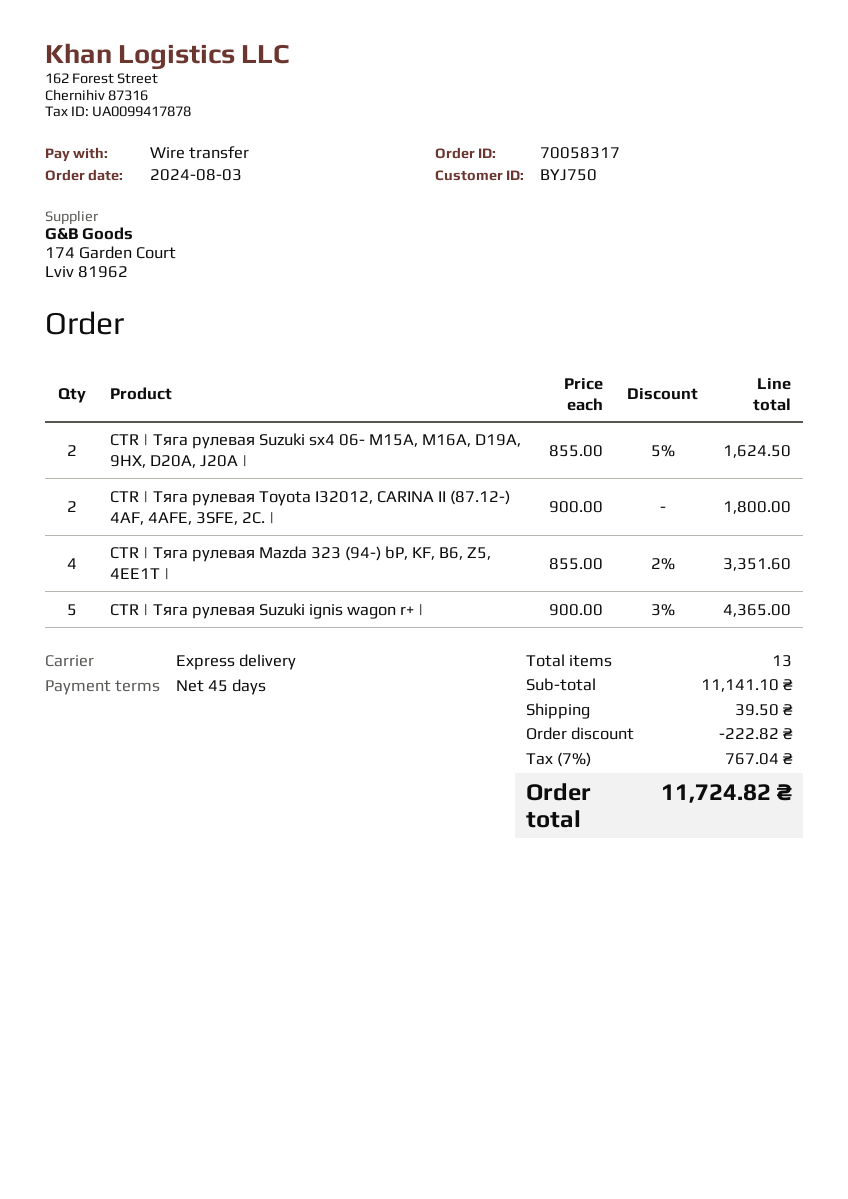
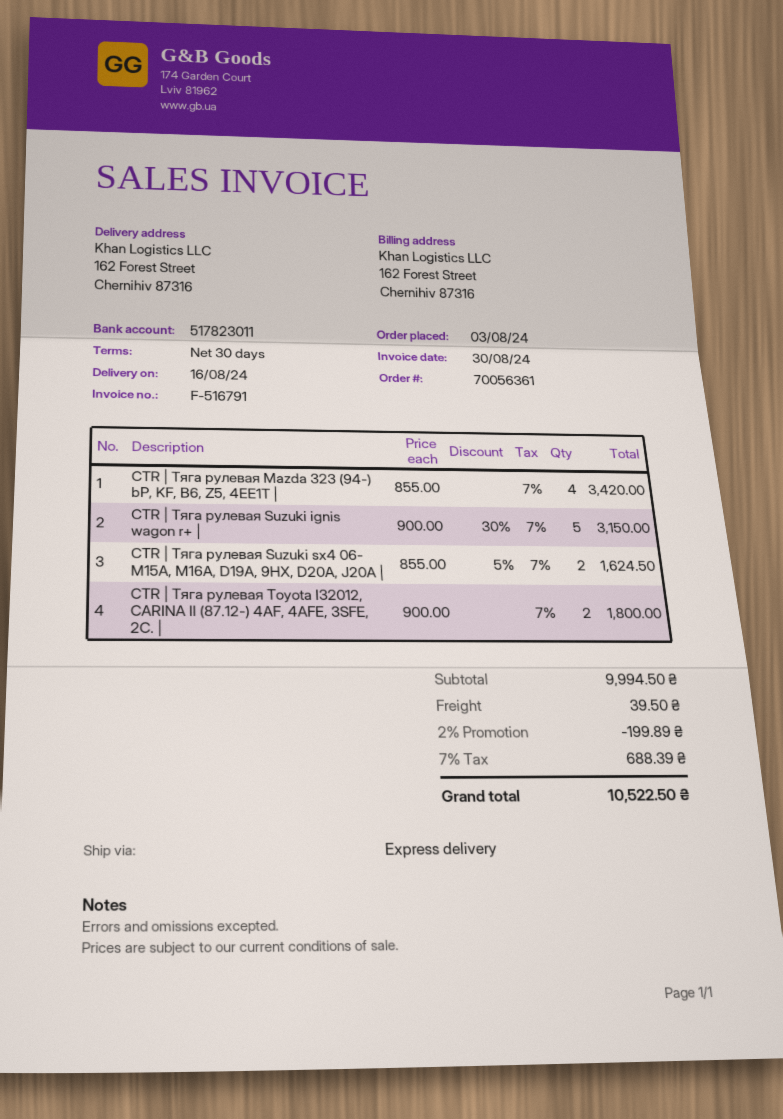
order number: 70058317 -> 70056361
payment terms: 45 days -> 30 days
CTR | Тяга рулевая Mazda 323 (94-) bP, KF, B6, Z5, 4EE1T |: 4 x 855.00 - 2% = 3351.60 -> 4 x 855.00 = 3420.00
CTR | Тяга рулевая Suzuki ignis wagon r+ |: 5 x 900.00 - 3% = 4365.00 -> 5 x 900.00 - 30% = 3150.00
subtotal: 11141.10 -> 9994.50
discount: 222.82 -> 199.89
tax: 7% = 767.04 -> 7% = 688.39
total: 11724.82 -> 10522.50

